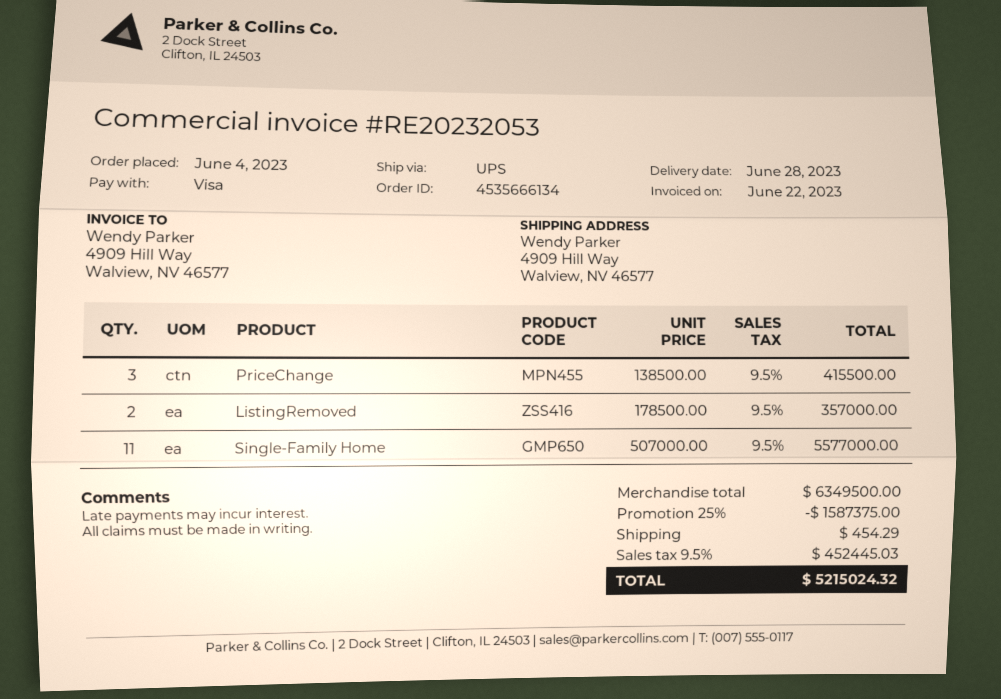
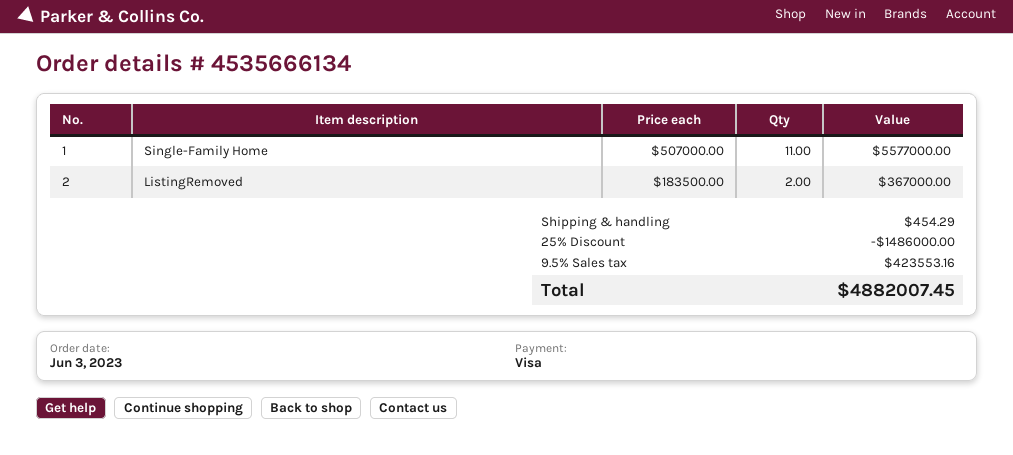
order date: 2023-06-04 -> 2023-06-03
PriceChange: 3 x 138500.00 = 415500.00 -> none
ListingRemoved: 2 x 178500.00 = 357000.00 -> 2 x 183500.00 = 367000.00
discount: 25% = 1587375.00 -> 25% = 1486000.00
tax: 9.5% = 452445.03 -> 9.5% = 423553.16
total: 5215024.32 -> 4882007.45

